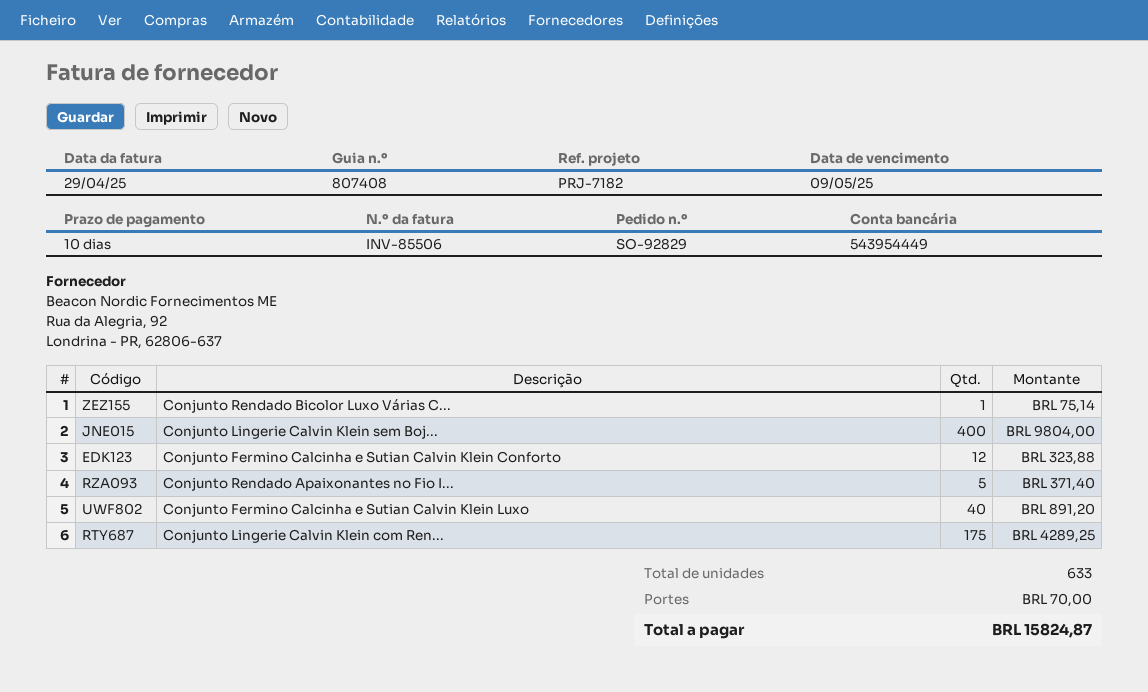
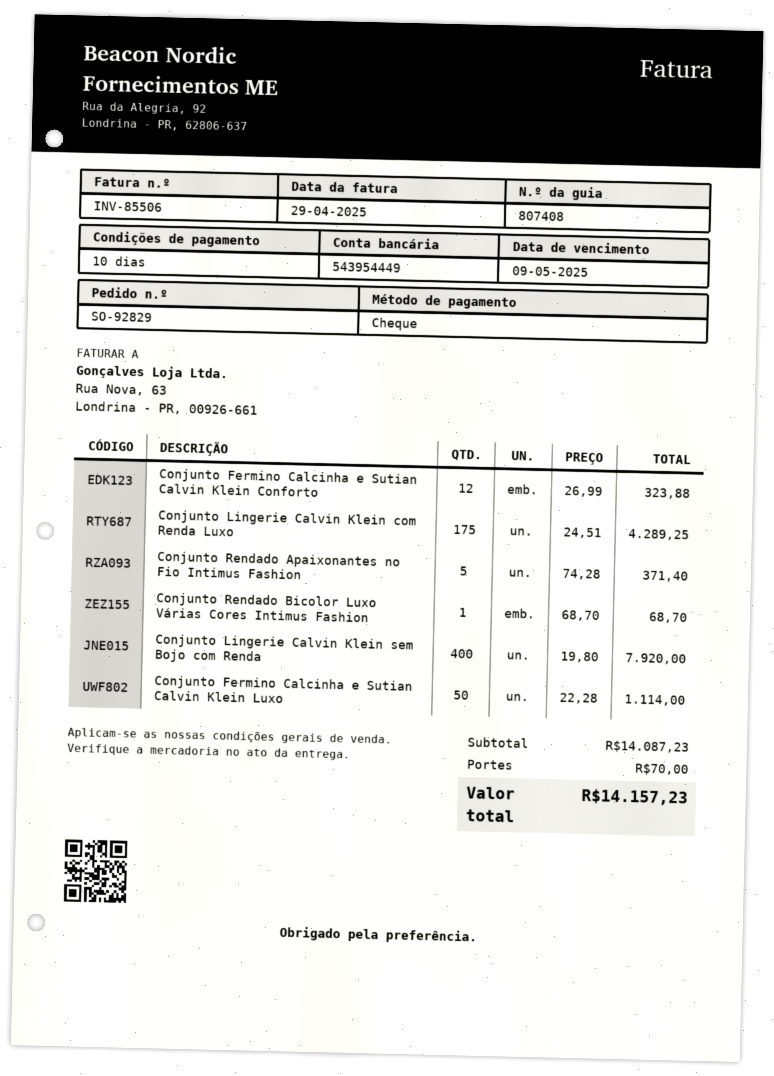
Conjunto Rendado Bicolor Luxo Várias C...: 1 for 75.14 -> 1 for 68.70
Conjunto Lingerie Calvin Klein sem Boj...: 400 for 9804.00 -> 400 for 7920.00
Conjunto Fermino Calcinha e Sutian Calvin Klein Luxo: 40 for 891.20 -> 50 for 1114.00
total: 15824.87 -> 14157.23

